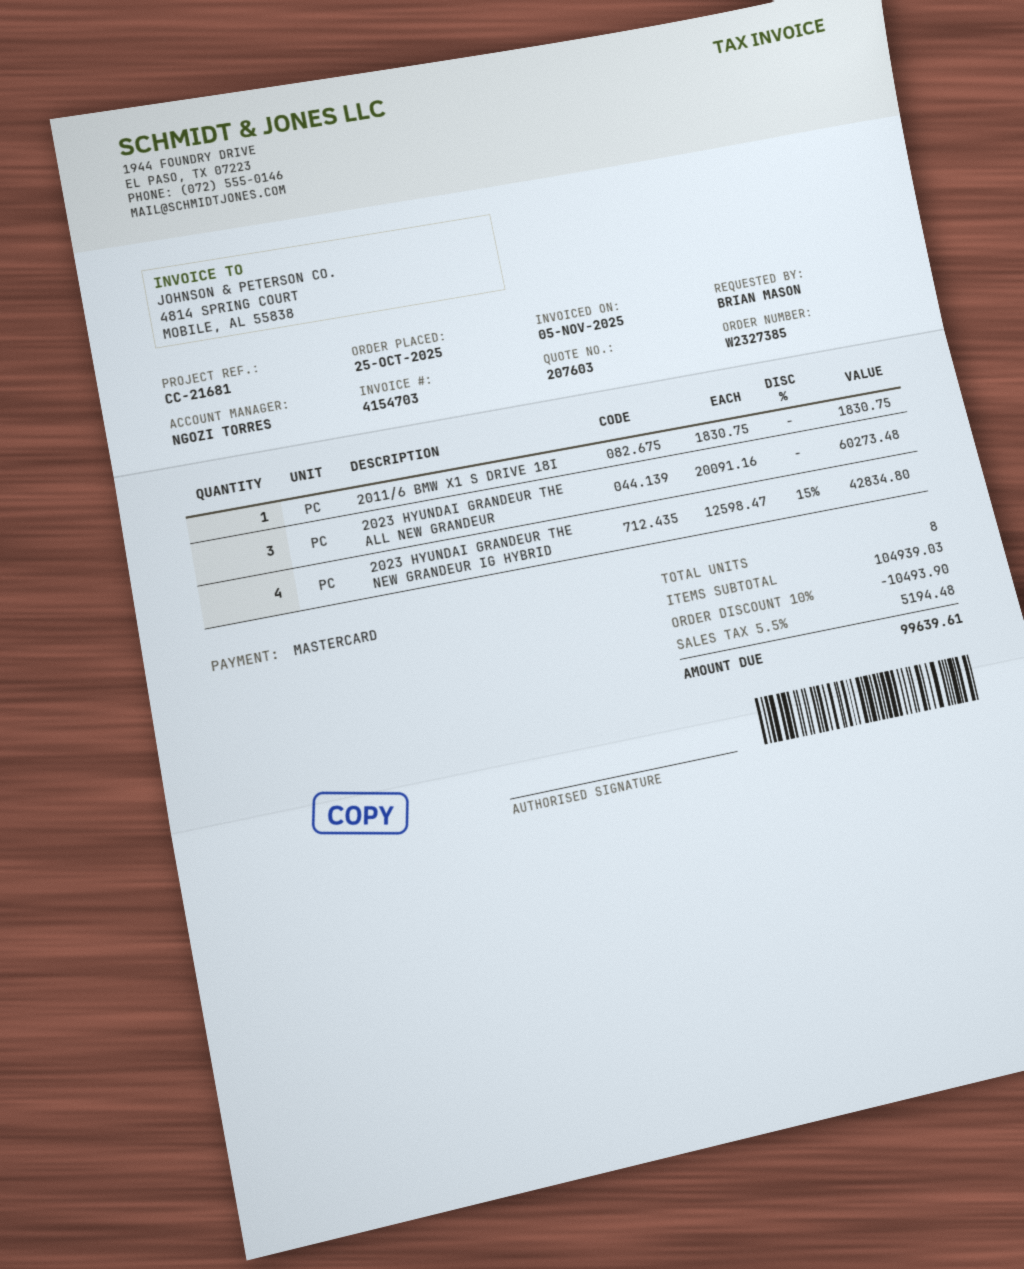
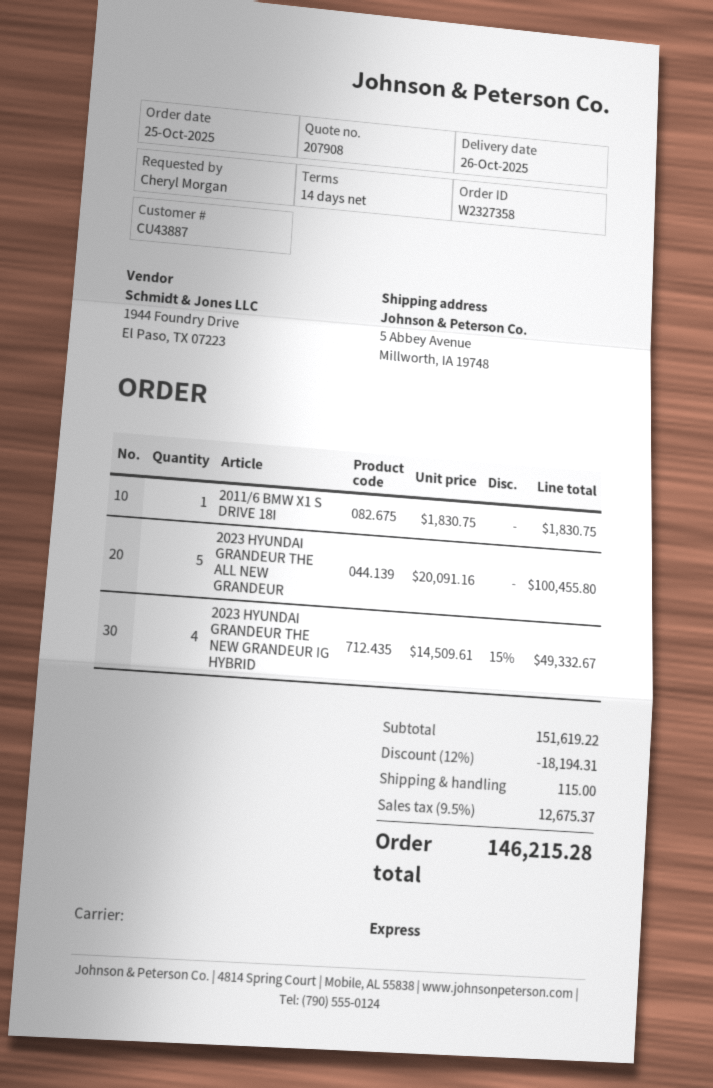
quote number: 207603 -> 207908
order number: W2327385 -> W2327358
ordered by: BRIAN MASON -> Cheryl Morgan
2023 HYUNDAI GRANDEUR THE ALL NEW GRANDEUR: 3 x 20091.16 = 60273.48 -> 5 x 20091.16 = 100455.80
2023 HYUNDAI GRANDEUR THE NEW GRANDEUR IG HYBRID: 4 x 12598.47 - 15% = 42834.80 -> 4 x 14509.61 - 15% = 49332.67
subtotal: 104939.03 -> 151619.22
discount: 10% = 10493.90 -> 12% = 18194.31
shipping: none -> 115.00
tax: 5.5% = 5194.48 -> 9.5% = 12675.37
total: 99639.61 -> 146215.28

